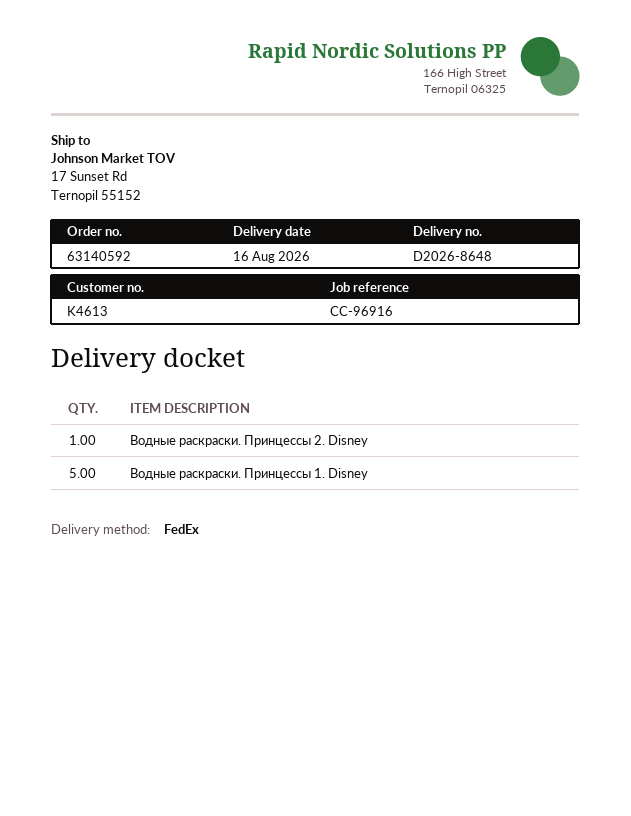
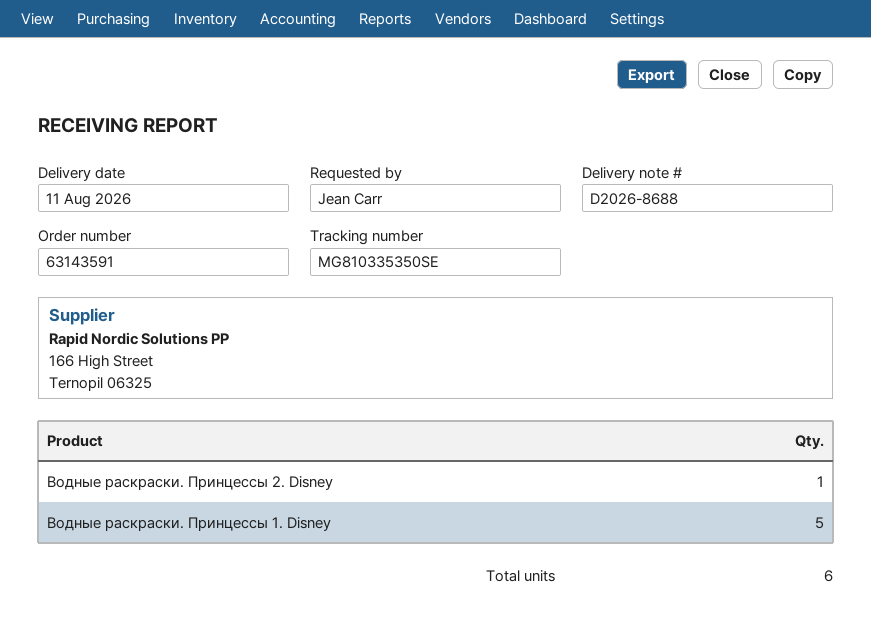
order number: 63140592 -> 63143591
delivery note number: D2026-8648 -> D2026-8688
delivery date: 2026-08-16 -> 2026-08-11

